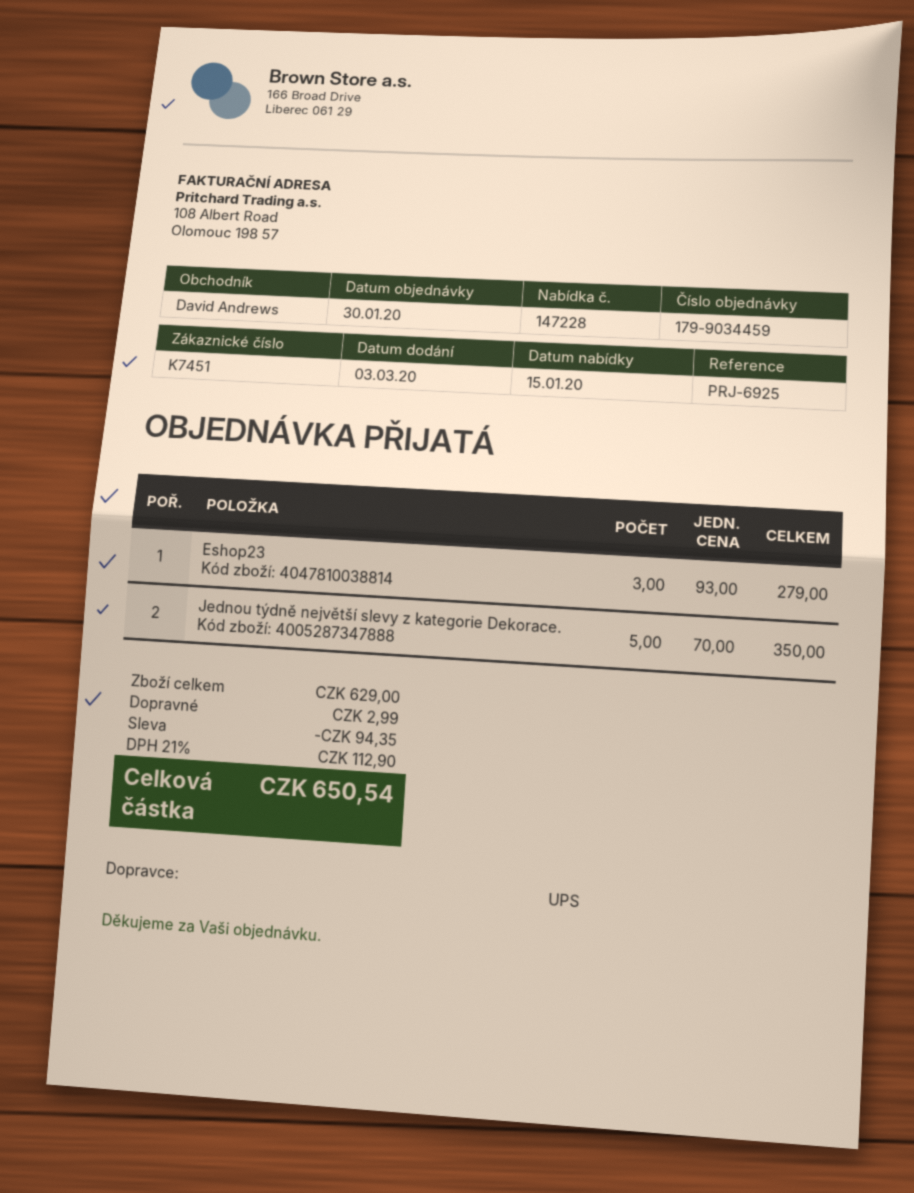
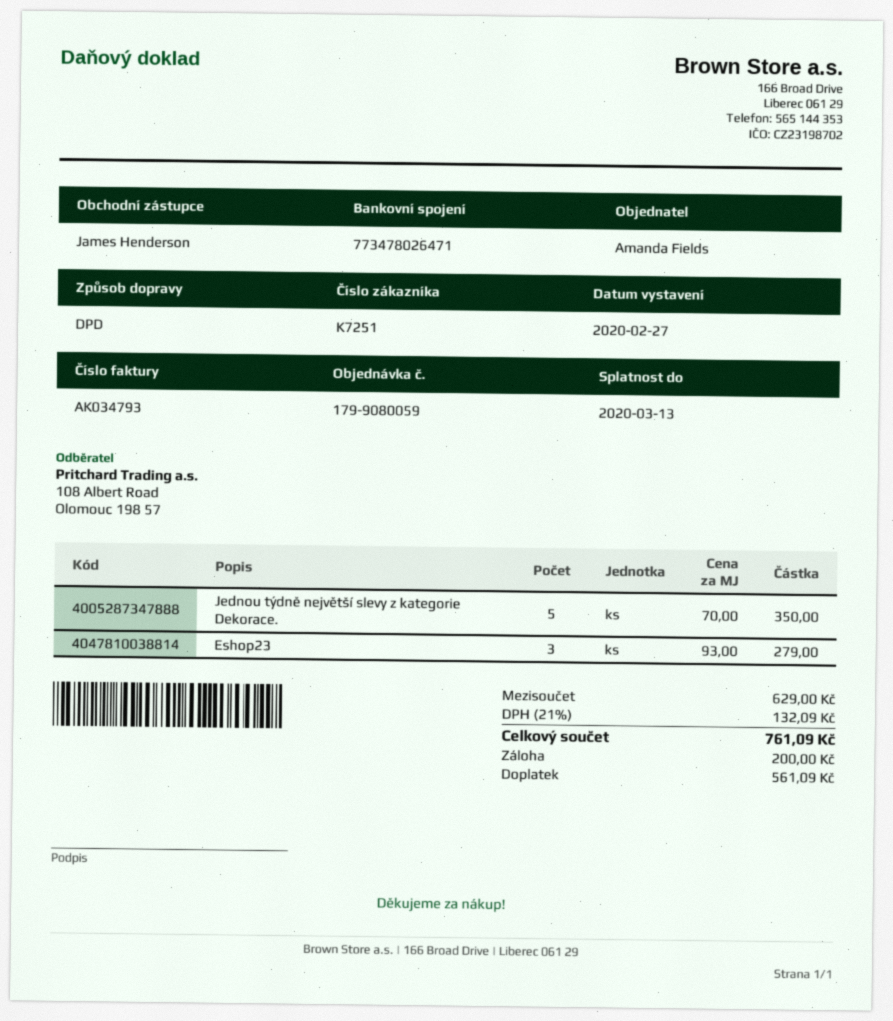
order number: 179-9034459 -> 179-9080059
customer number: K7451 -> K7251
sales rep: David Andrews -> James Henderson
shipping method: UPS -> DPD
discount: 94.35 -> none
shipping: 2.99 -> none
tax: 21% = 112.90 -> 21% = 132.09
total: 650.54 -> 761.09

